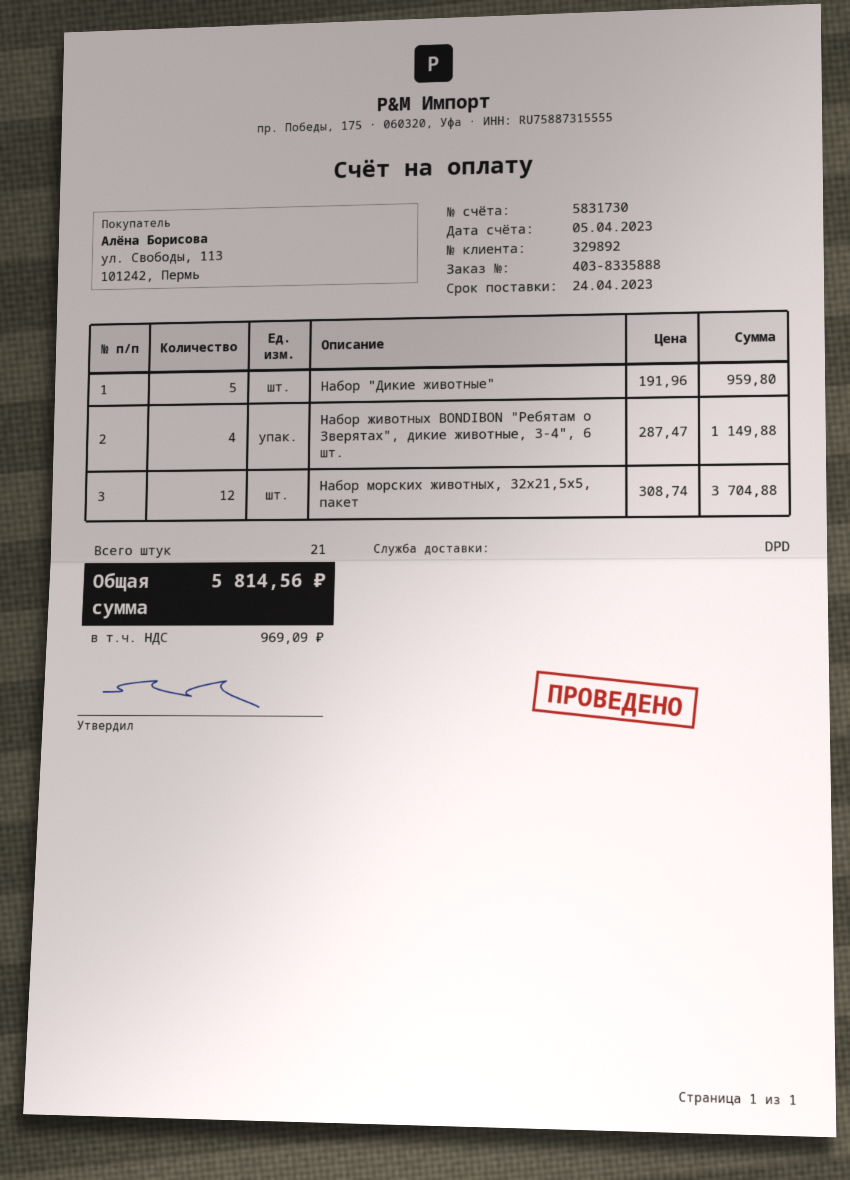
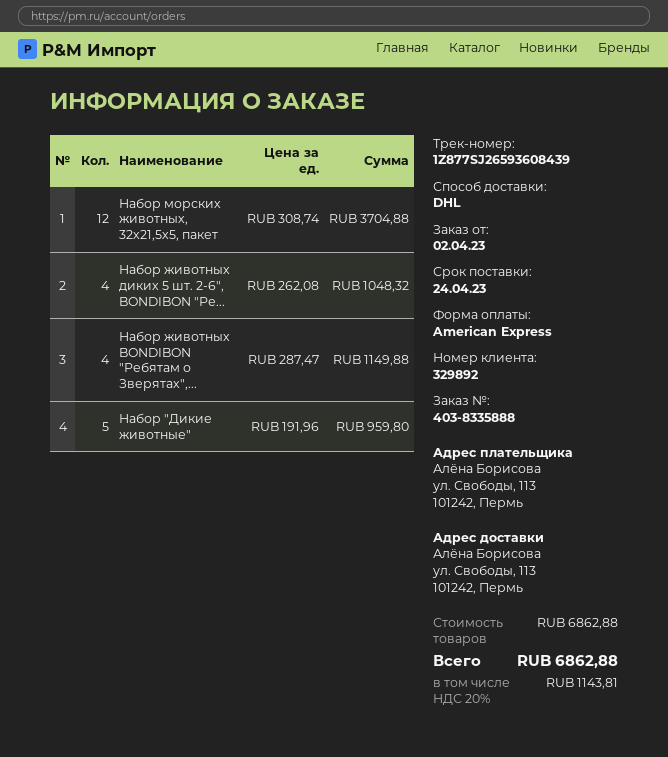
shipping method: DPD -> DHL
Набор животных диких 5 шт. 2-6", BONDIBON "Ре...: none -> 4 x 262.08 = 1048.32
tax: 969.09 -> 1143.81
total: 5814.56 -> 6862.88

